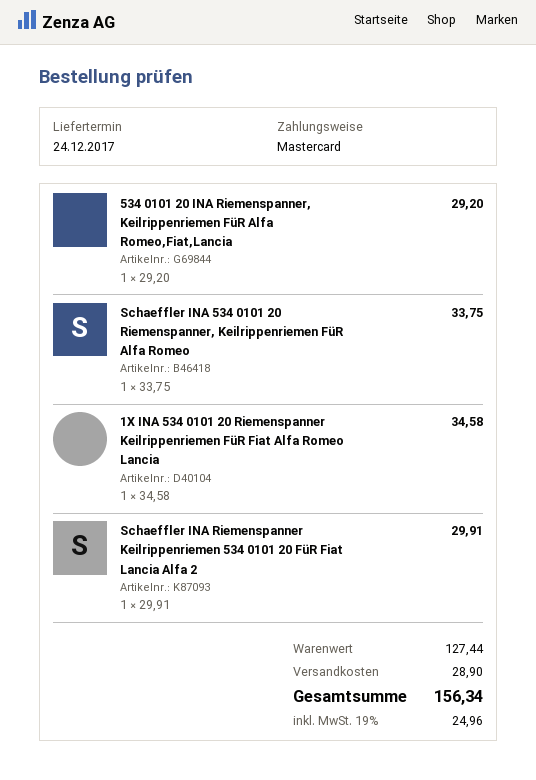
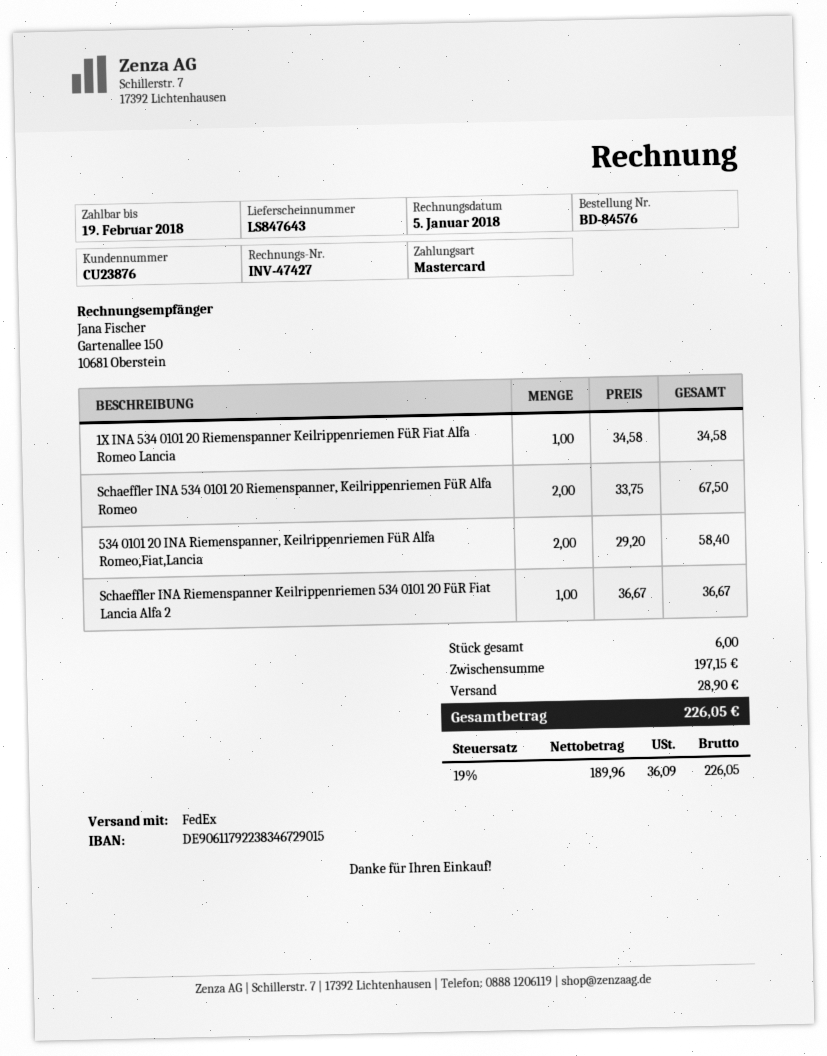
534 0101 20 INA Riemenspanner, Keilrippenriemen FüR Alfa Romeo,Fiat,Lancia: 1 x 29.20 = 29.20 -> 2 x 29.20 = 58.40
Schaeffler INA 534 0101 20 Riemenspanner, Keilrippenriemen FüR Alfa Romeo: 1 x 33.75 = 33.75 -> 2 x 33.75 = 67.50
Schaeffler INA Riemenspanner Keilrippenriemen 534 0101 20 FüR Fiat Lancia Alfa 2: 1 x 29.91 = 29.91 -> 1 x 36.67 = 36.67
subtotal: 127.44 -> 197.15
tax: 19% = 24.96 -> 19% = 36.09
total: 156.34 -> 226.05

